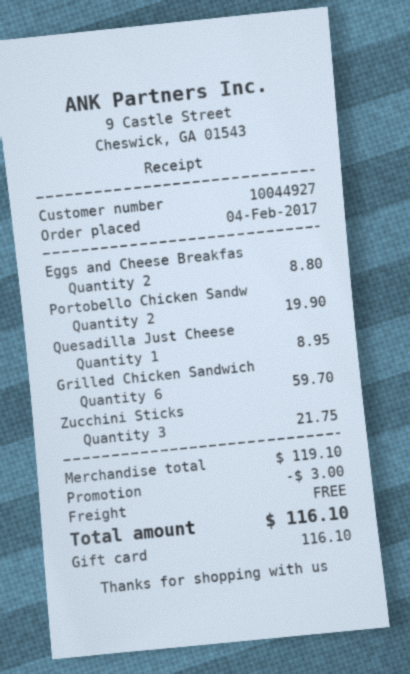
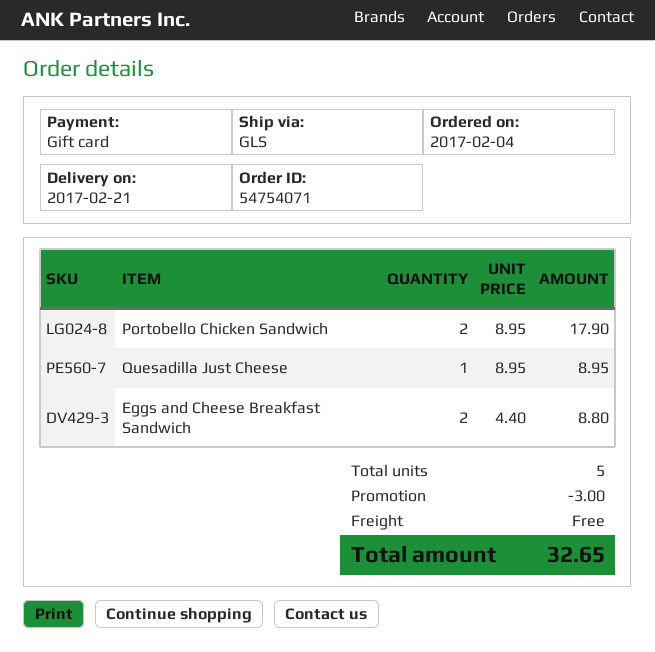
Portobello Chicken Sandw: 2 for 19.90 -> 2 for 17.90
Grilled Chicken Sandwich: 6 for 59.70 -> none
Zucchini Sticks: 3 for 21.75 -> none
total: 116.10 -> 32.65

